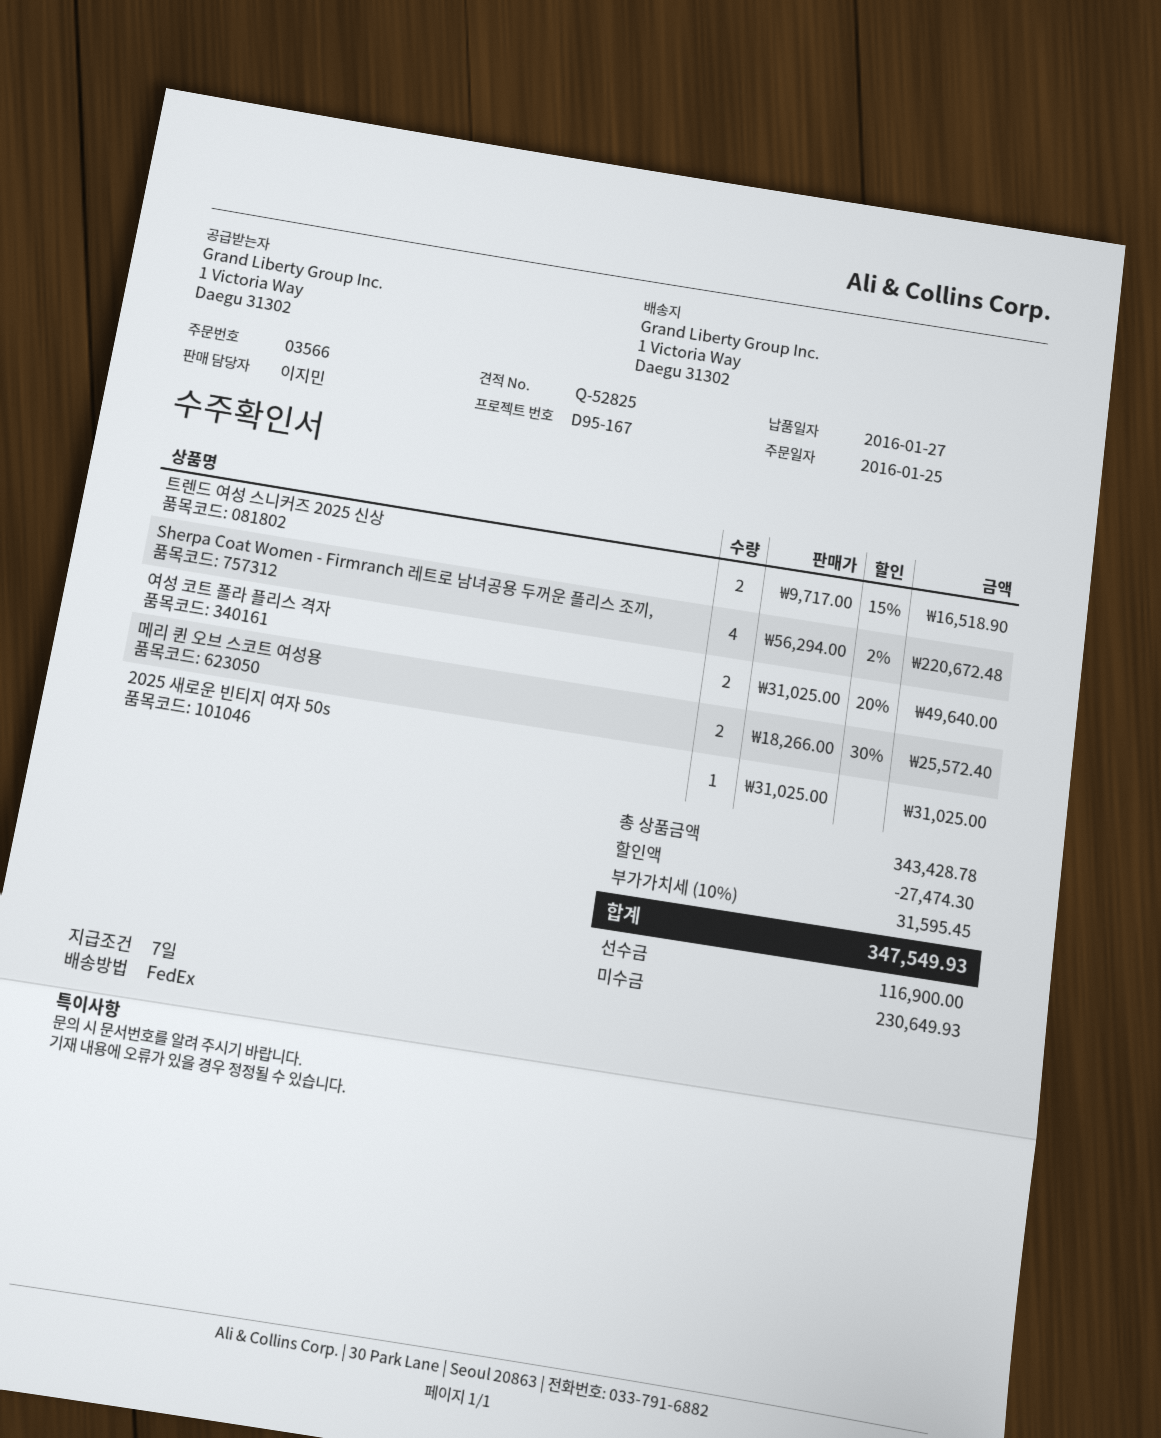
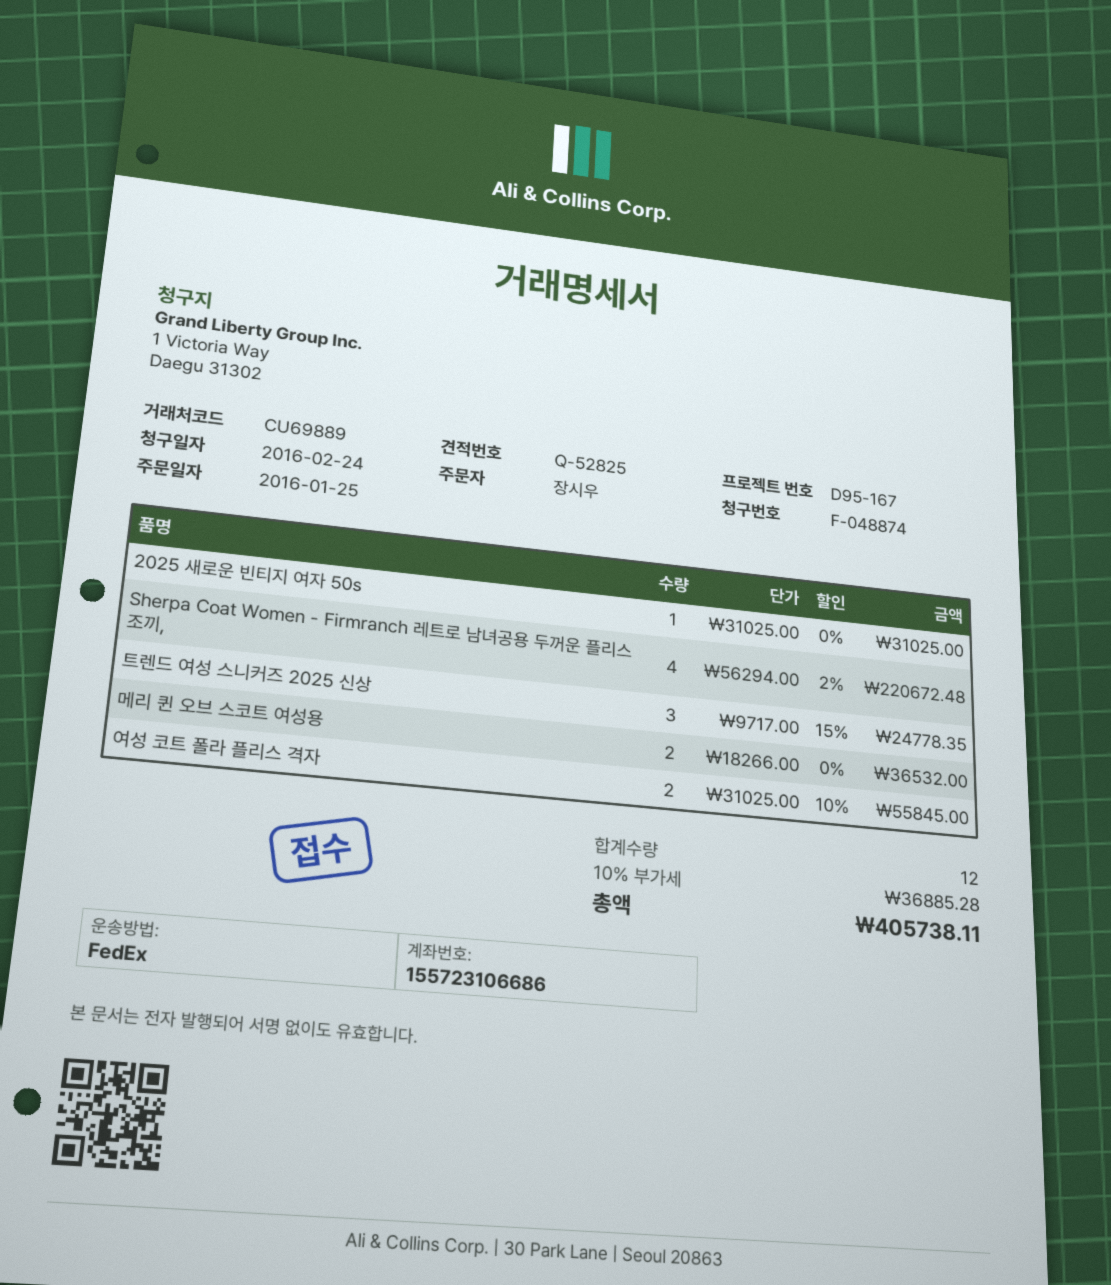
트렌드 여성 스니커즈 2025 신상: 2 x 9717.00 - 15% = 16518.90 -> 3 x 9717.00 - 15% = 24778.35
여성 코트 폴라 플리스 격자: 2 x 31025.00 - 20% = 49640.00 -> 2 x 31025.00 - 10% = 55845.00
메리 퀸 오브 스코트 여성용: 2 x 18266.00 - 30% = 25572.40 -> 2 x 18266.00 = 36532.00
discount: 27474.30 -> none
tax: 10% = 31595.45 -> 10% = 36885.28
total: 347549.93 -> 405738.11

